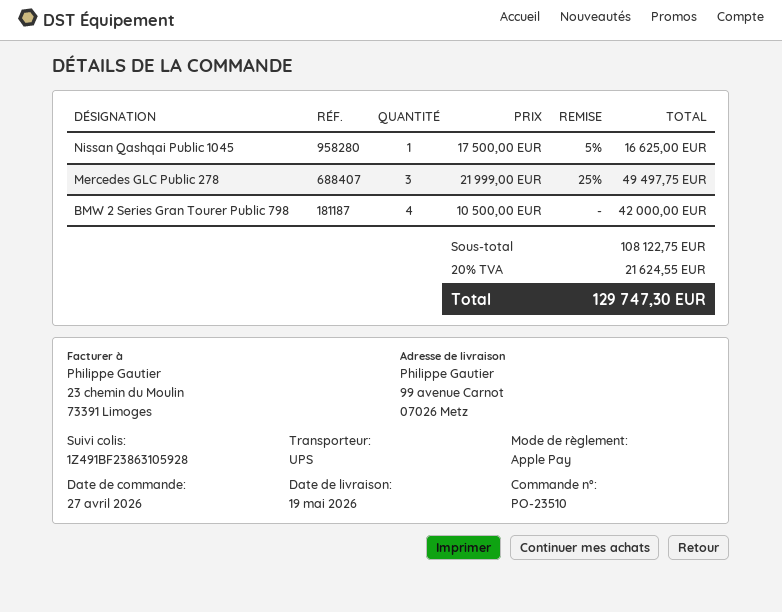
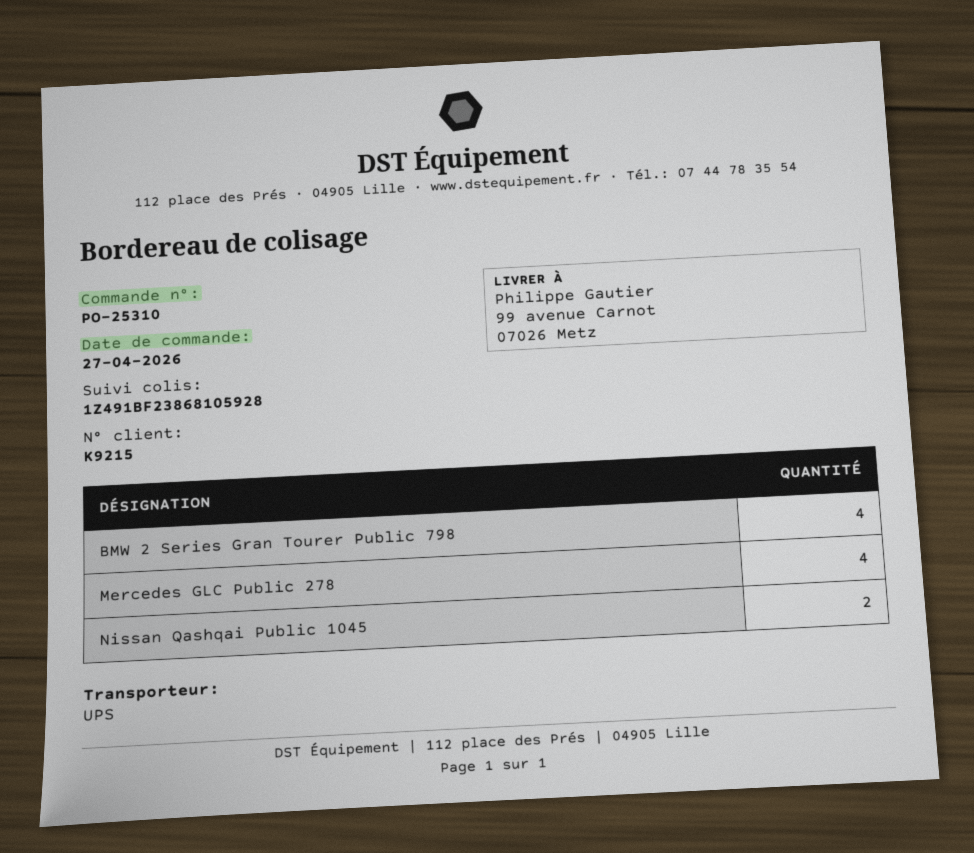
order number: PO-23510 -> PO-25310
tracking number: 1Z491BF23863105928 -> 1Z491BF23868105928
Nissan Qashqai Public 1045: 1 -> 2
Mercedes GLC Public 278: 3 -> 4

